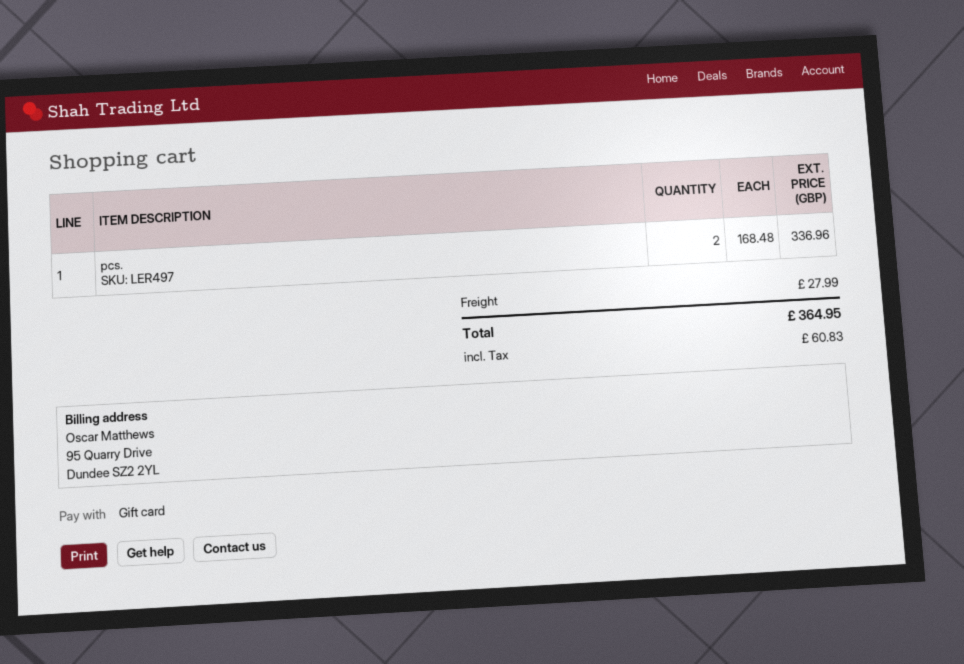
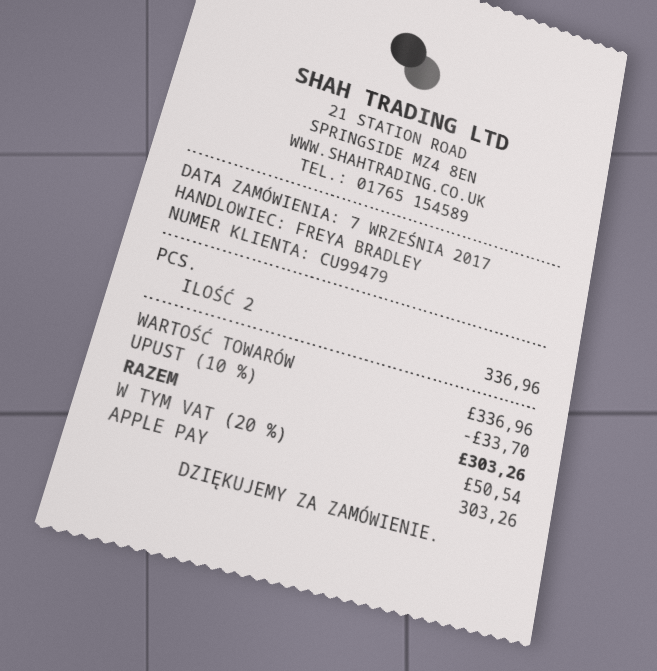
payment method: gift card -> Apple Pay
discount: none -> 10% = 33.70
shipping: 27.99 -> none
tax: 60.83 -> 50.54
total: 364.95 -> 303.26

